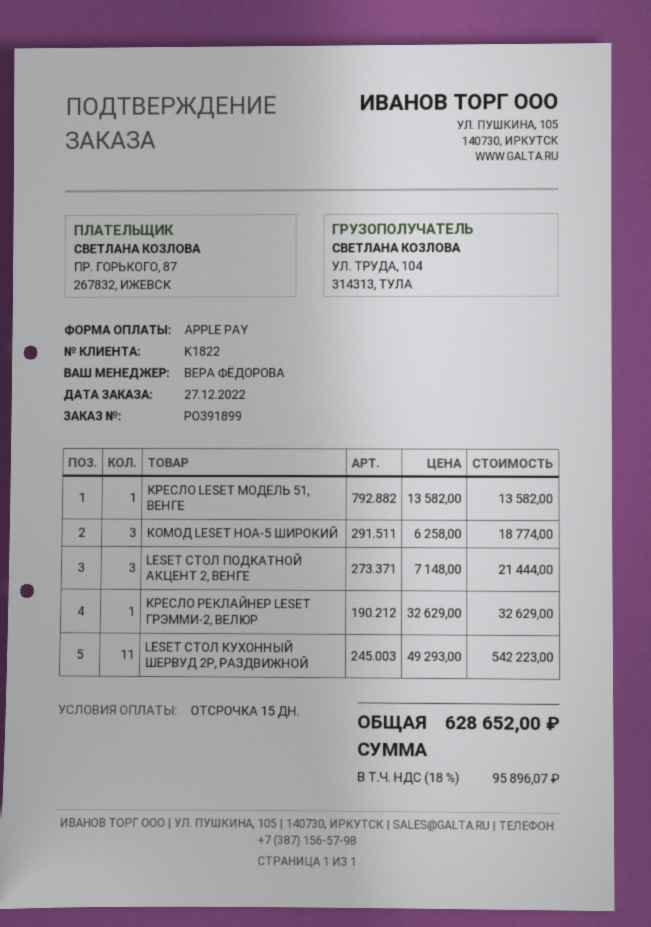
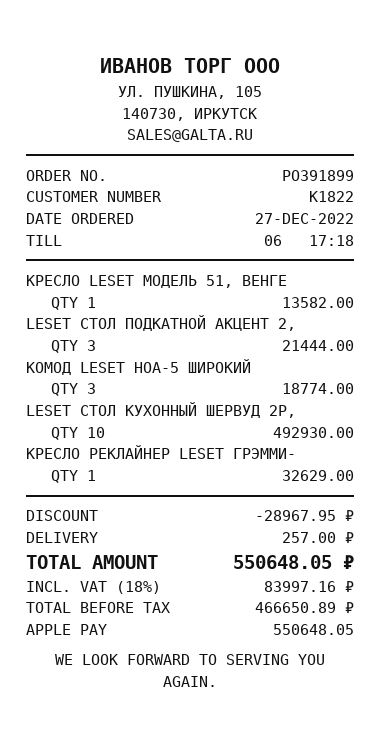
LESET СТОЛ КУХОННЫЙ ШЕРВУД 2Р, РАЗДВИЖНОЙ: 11 for 542223.00 -> 10 for 492930.00
discount: none -> 28967.95
shipping: none -> 257.00
tax: 18% = 95896.07 -> 18% = 83997.16
total: 628652.00 -> 550648.05

